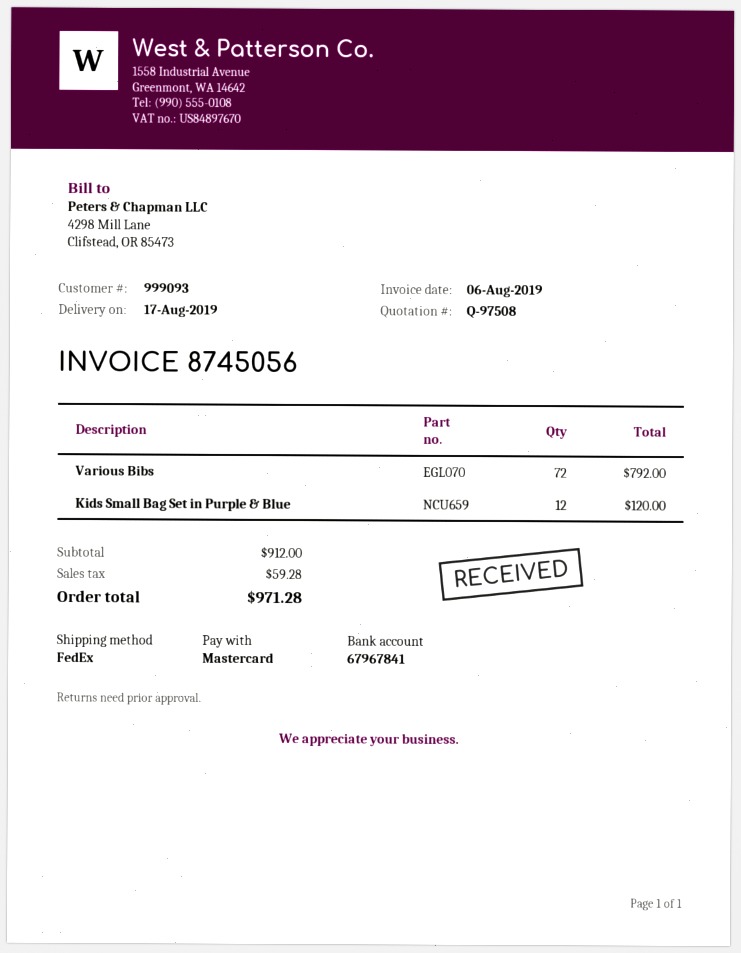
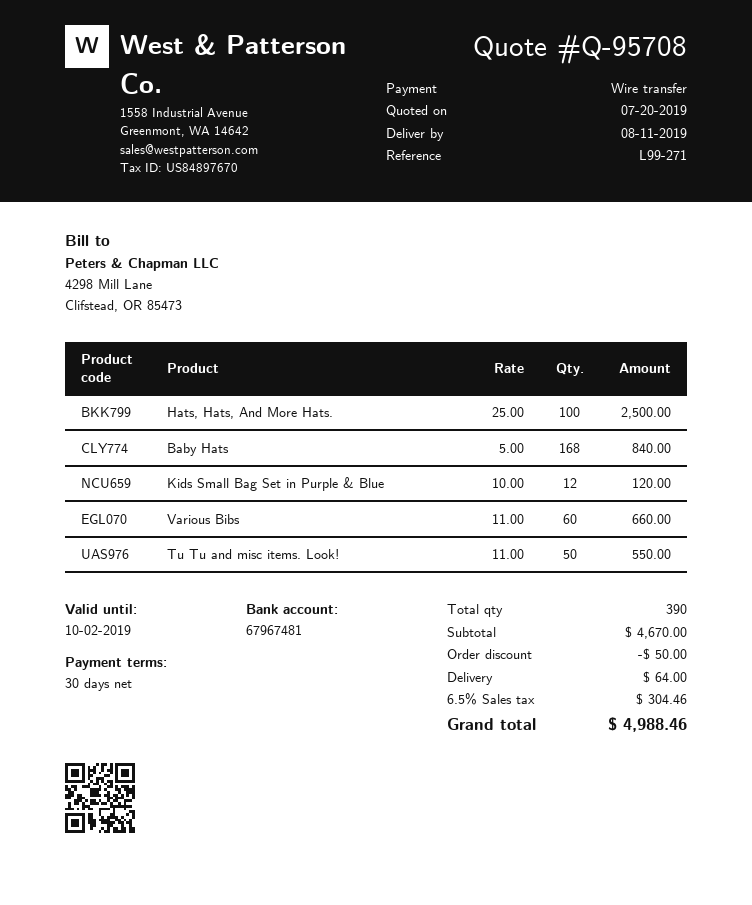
quote number: Q-97508 -> Q-95708
delivery date: 2019-08-17 -> 2019-08-11
payment method: Mastercard -> bank transfer
bank account: 67967841 -> 67967481
Various Bibs: 72 for 792.00 -> 60 for 660.00
Hats, Hats, And More Hats.: none -> 100 for 2500.00
Baby Hats: none -> 168 for 840.00
Tu Tu and misc items. Look!: none -> 50 for 550.00
subtotal: 912.00 -> 4670.00
discount: none -> 50.00
shipping: none -> 64.00
tax: 59.28 -> 304.46
total: 971.28 -> 4988.46

